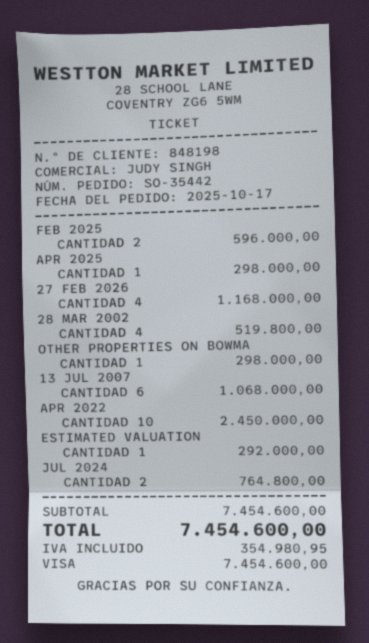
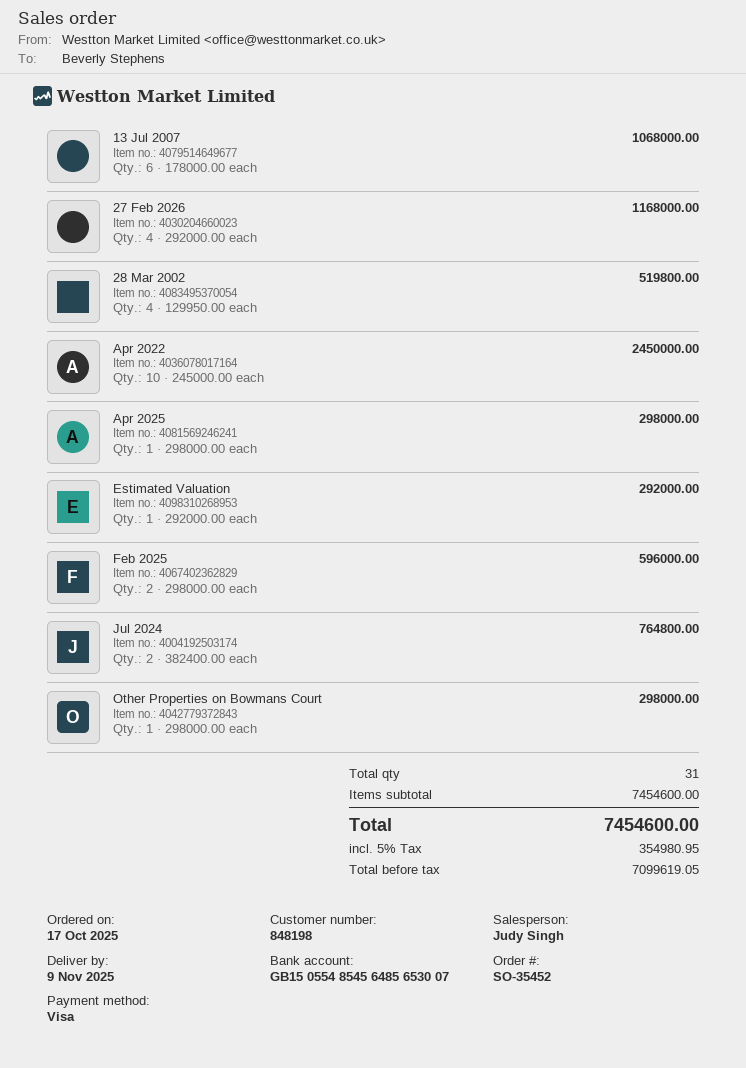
order number: SO-35442 -> SO-35452

